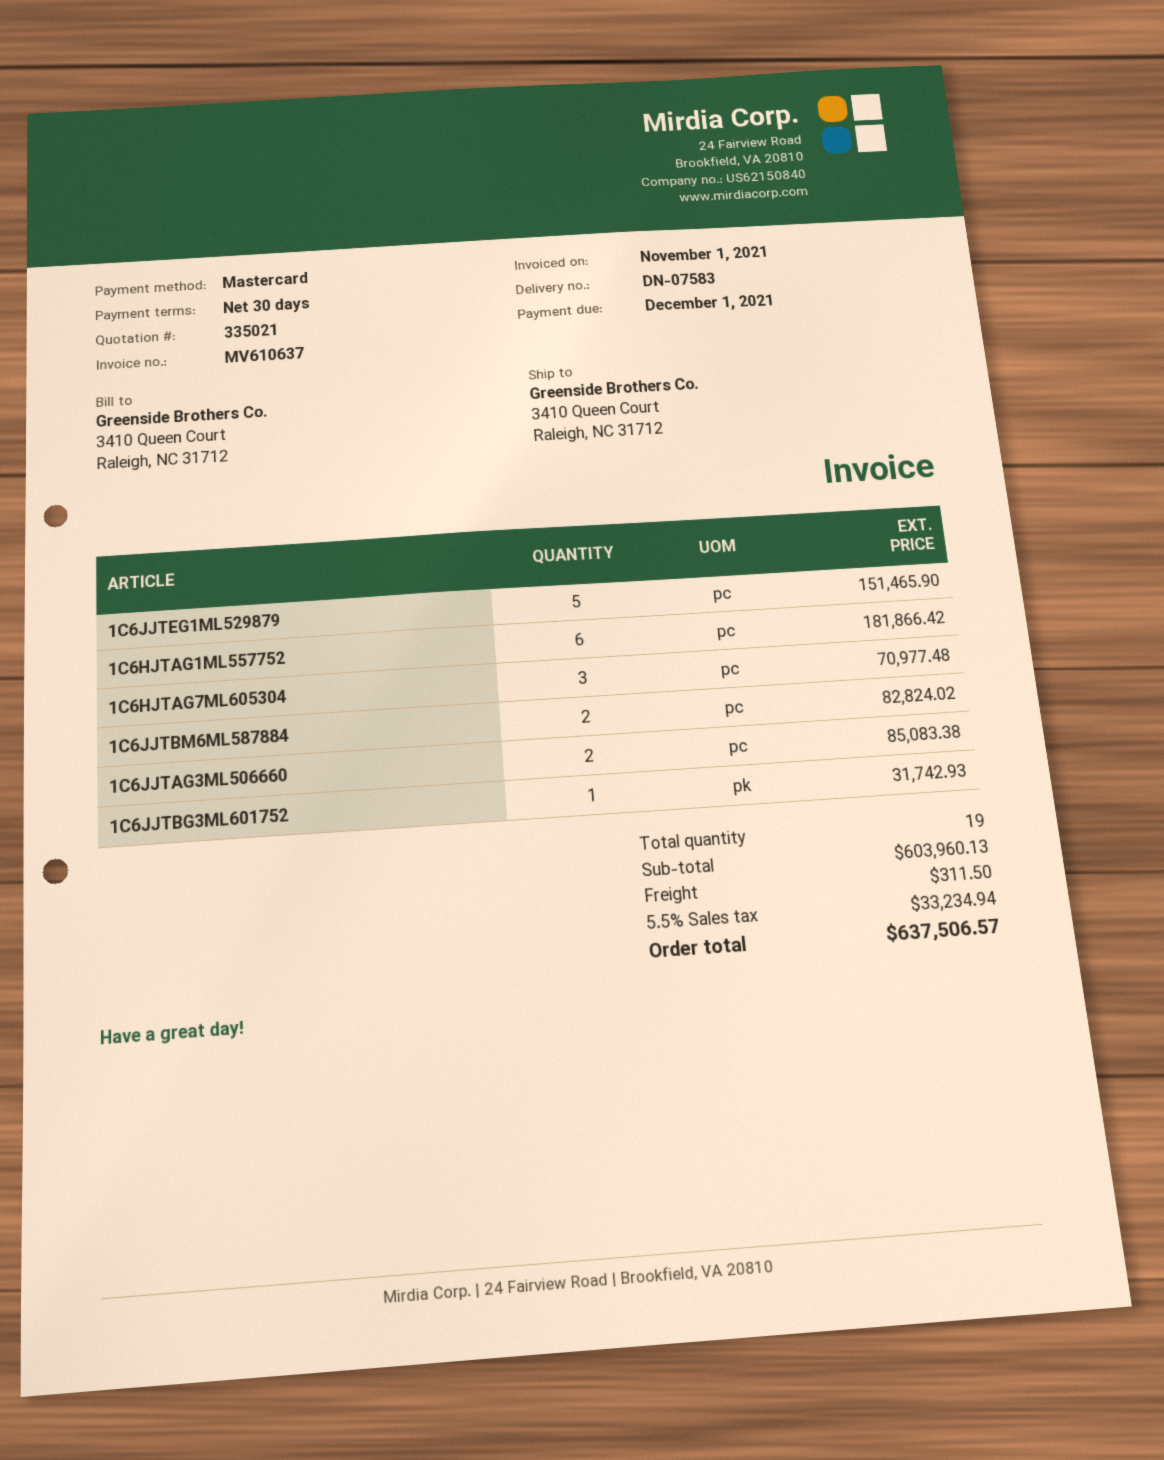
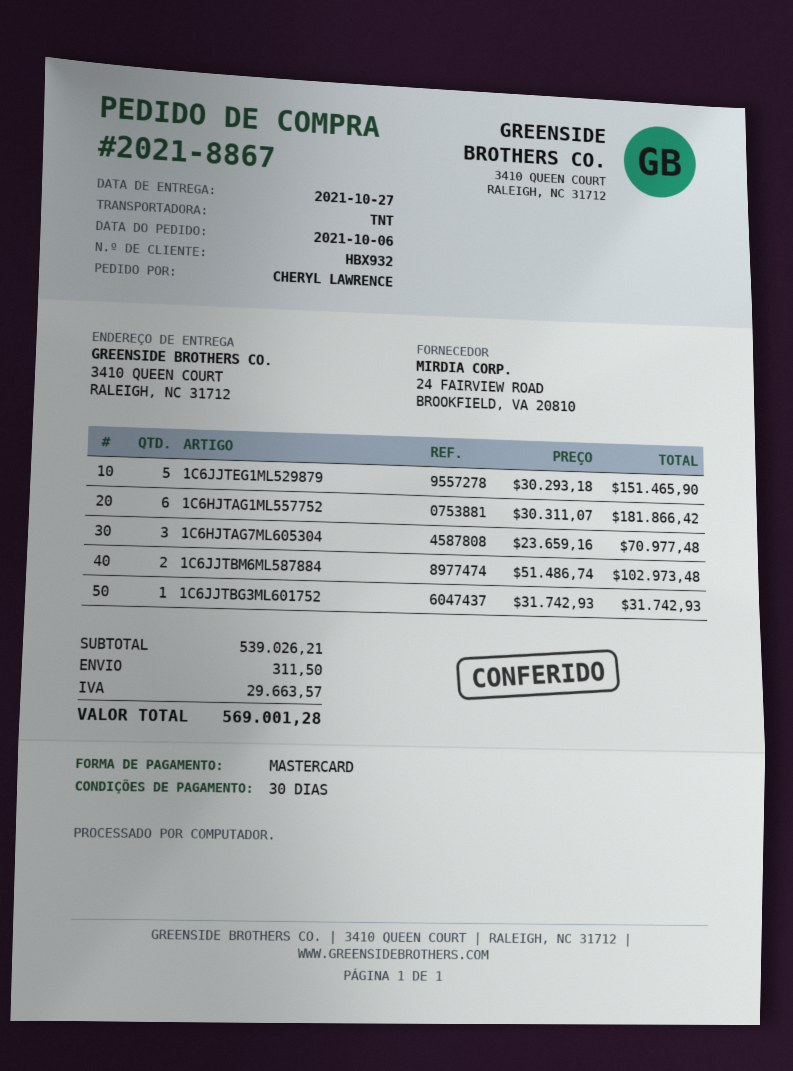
1C6JJTBM6ML587884: 2 for 82824.02 -> 2 for 102973.48
1C6JJTAG3ML506660: 2 for 85083.38 -> none
subtotal: 603960.13 -> 539026.21
tax: 33234.94 -> 29663.57
total: 637506.57 -> 569001.28

